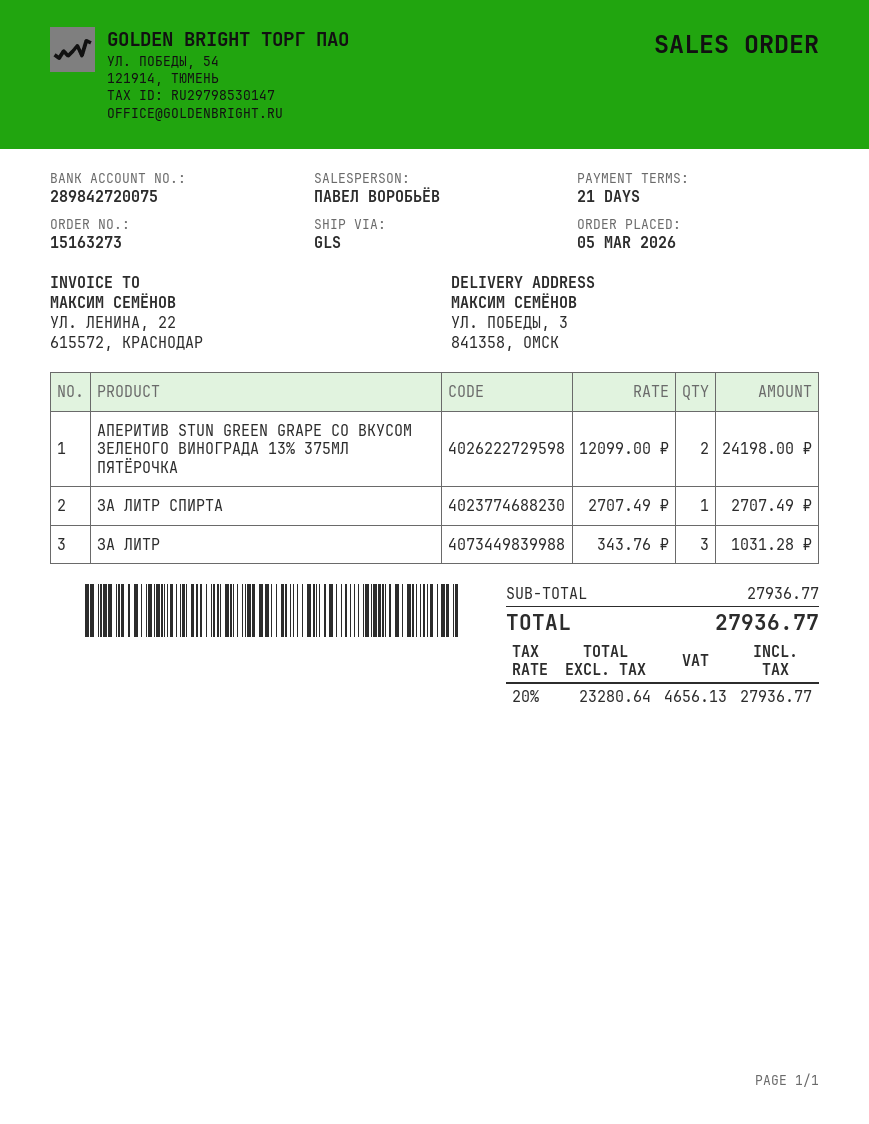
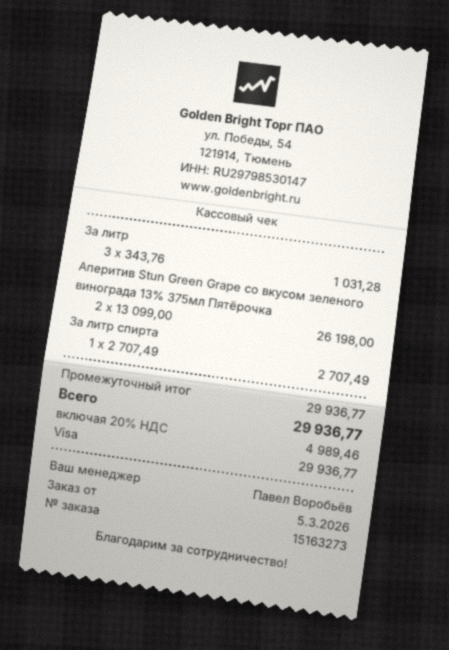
АПЕРИТИВ STUN GREEN GRAPE СО ВКУСОМ ЗЕЛЕНОГО ВИНОГРАДА 13% 375МЛ ПЯТЁРОЧКА: 2 x 12099.00 = 24198.00 -> 2 x 13099.00 = 26198.00
subtotal: 27936.77 -> 29936.77
tax: 20% = 4656.13 -> 20% = 4989.46
total: 27936.77 -> 29936.77

